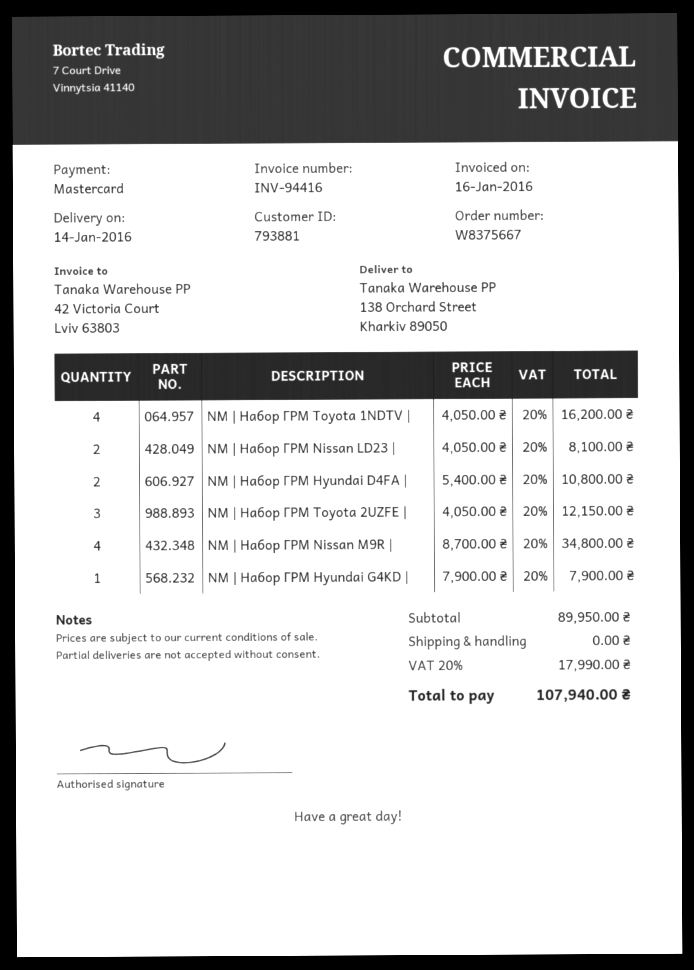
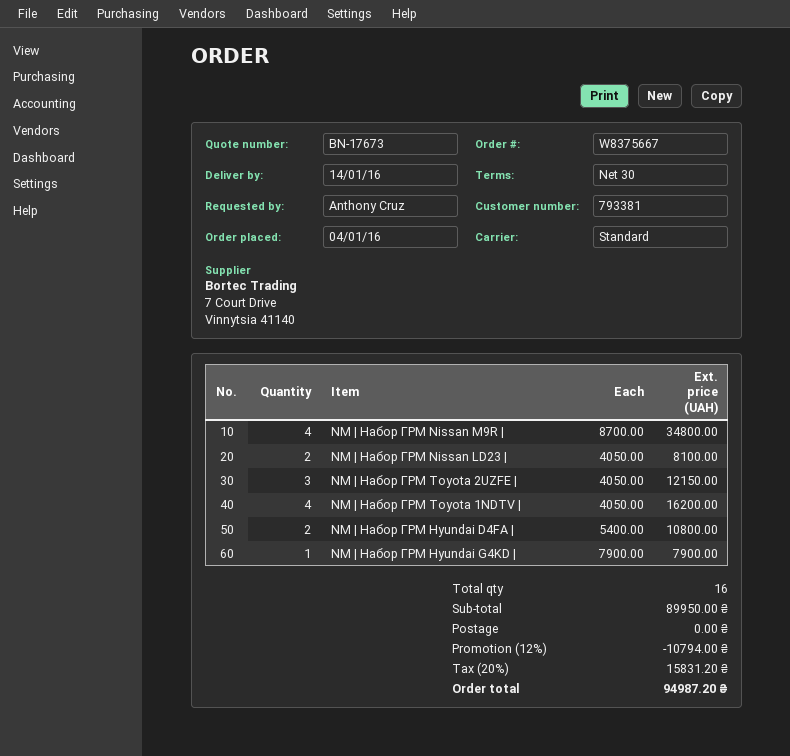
customer number: 793881 -> 793381
discount: none -> 12% = 10794.00
tax: 20% = 17990.00 -> 20% = 15831.20
total: 107940.00 -> 94987.20

